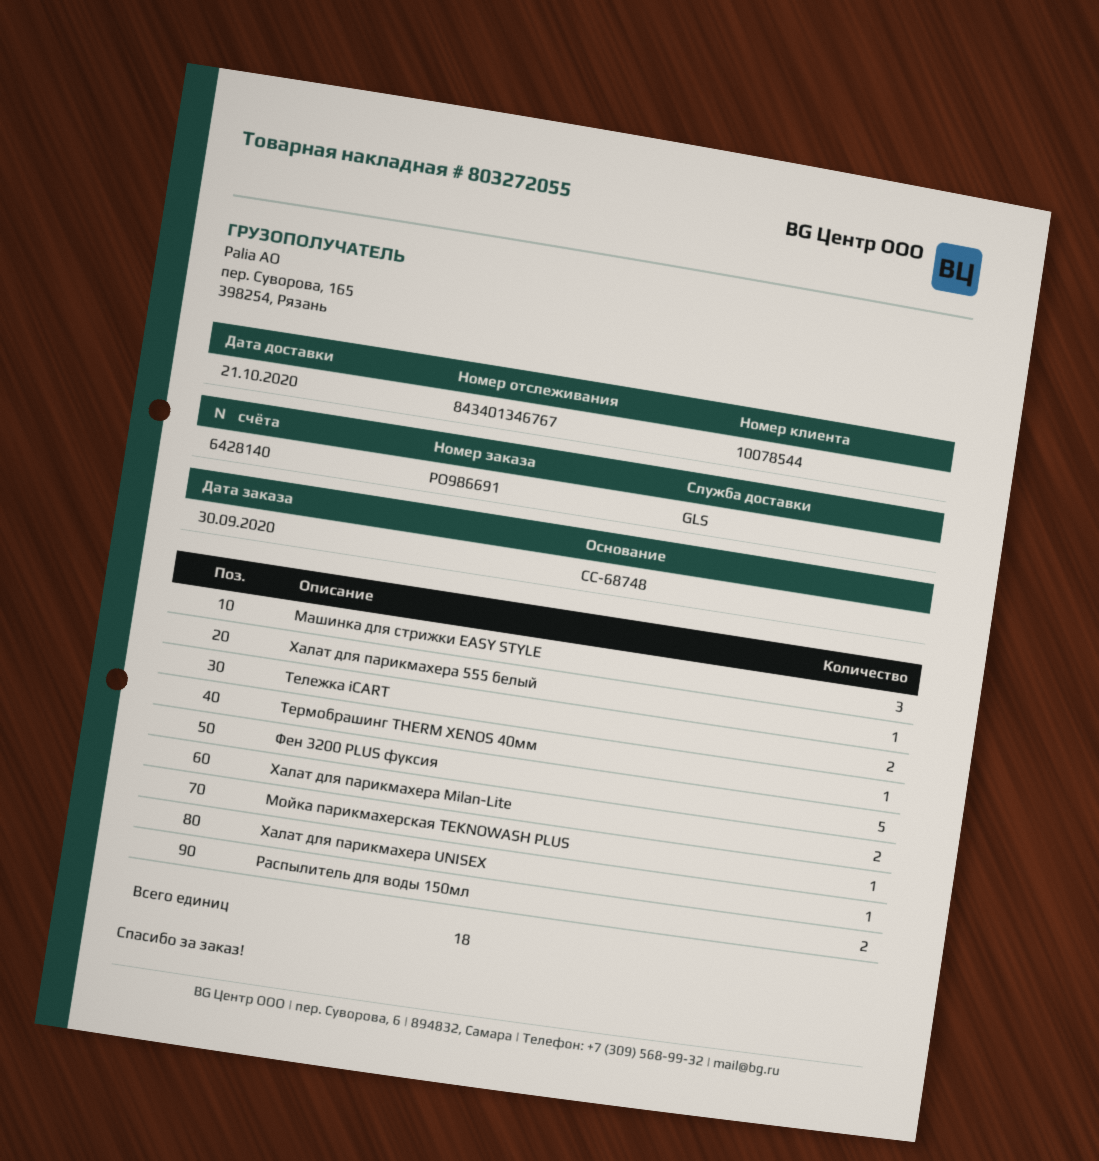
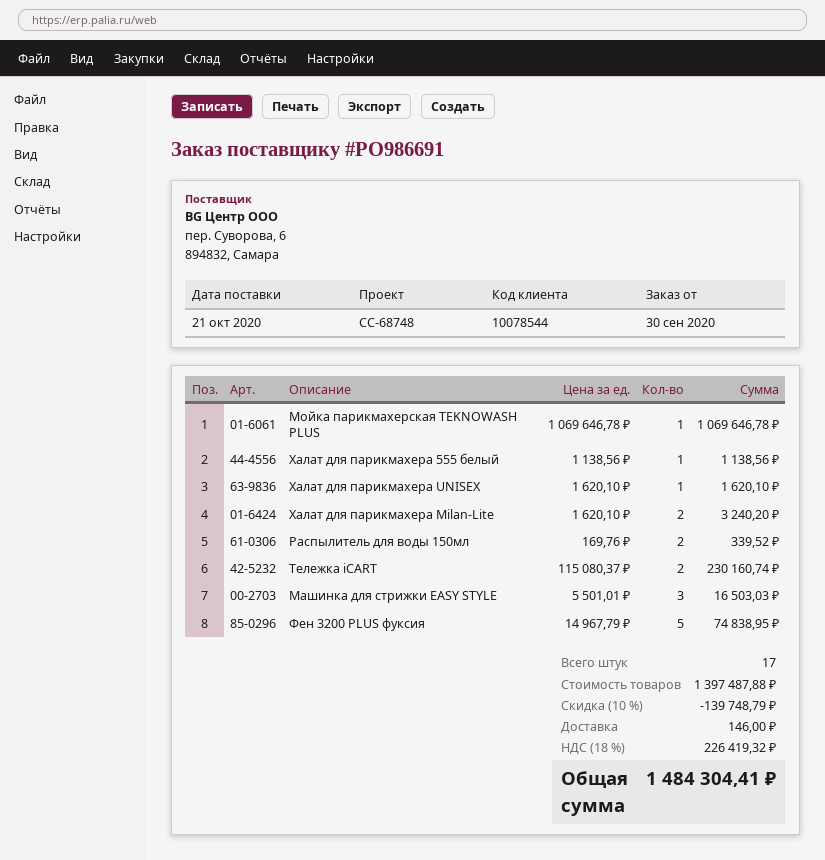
Термобрашинг THERM XENOS 40мм: 1 -> none
total quantity: 18 -> 17

